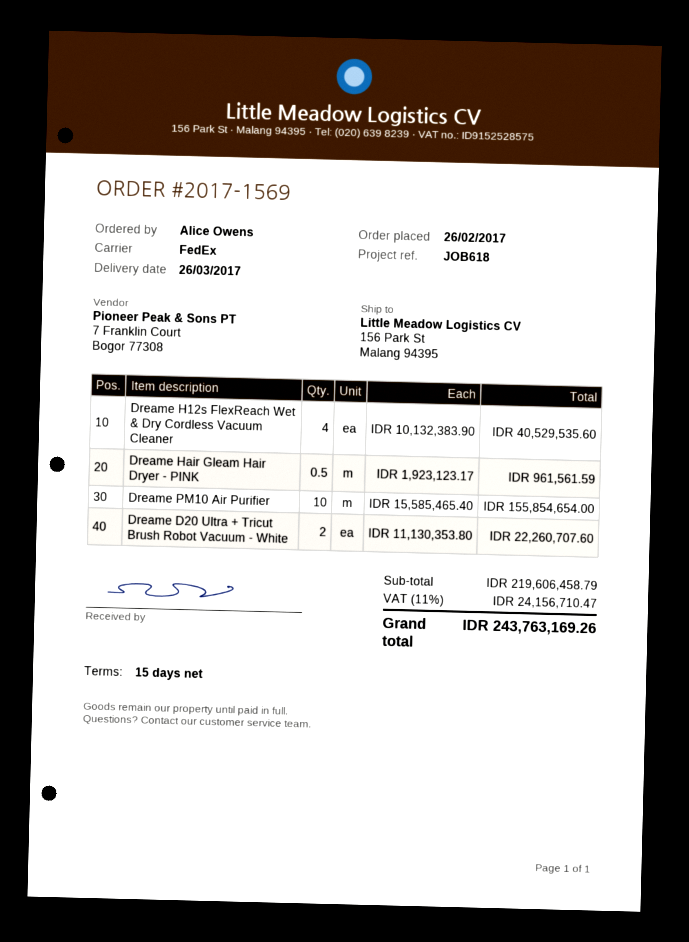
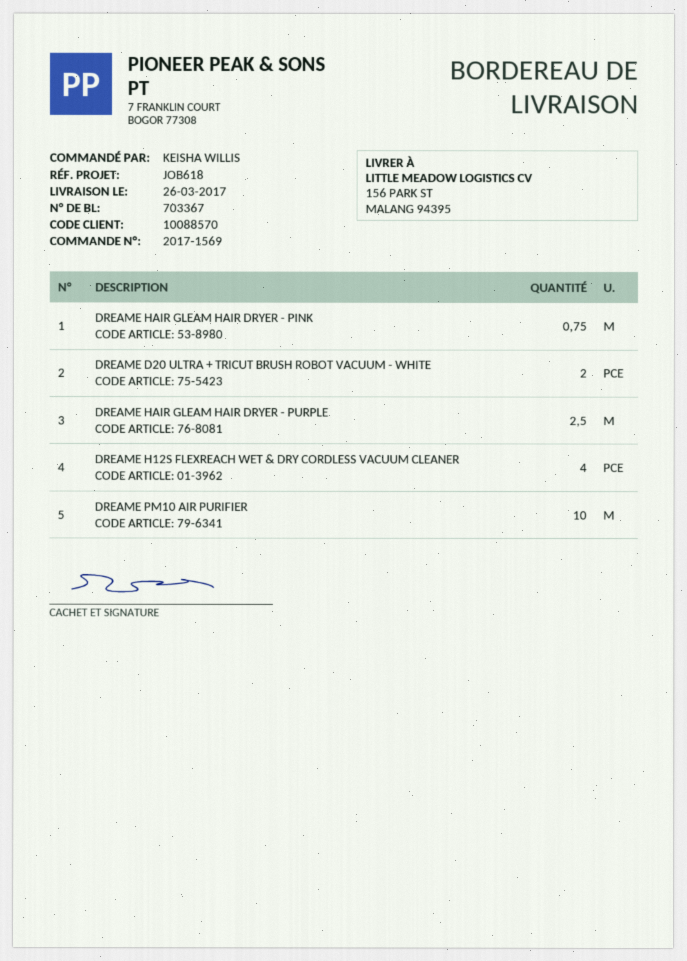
ordered by: Alice Owens -> KEISHA WILLIS
Dreame Hair Gleam Hair Dryer - PINK: 0.5 -> 0.75
DREAME HAIR GLEAM HAIR DRYER - PURPLE: none -> 2.5

